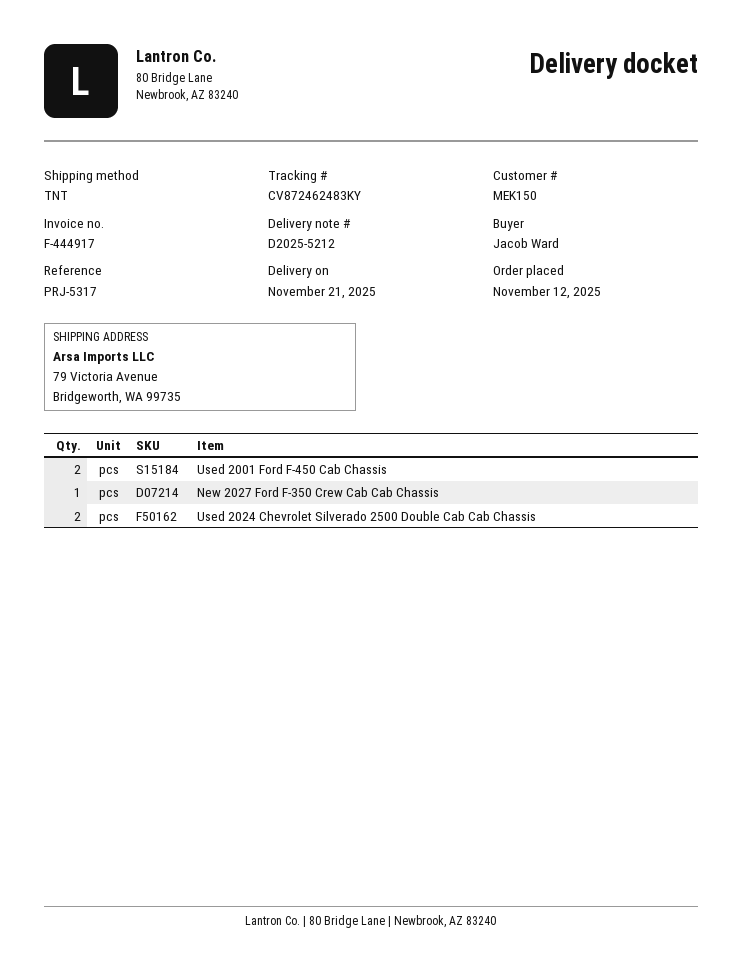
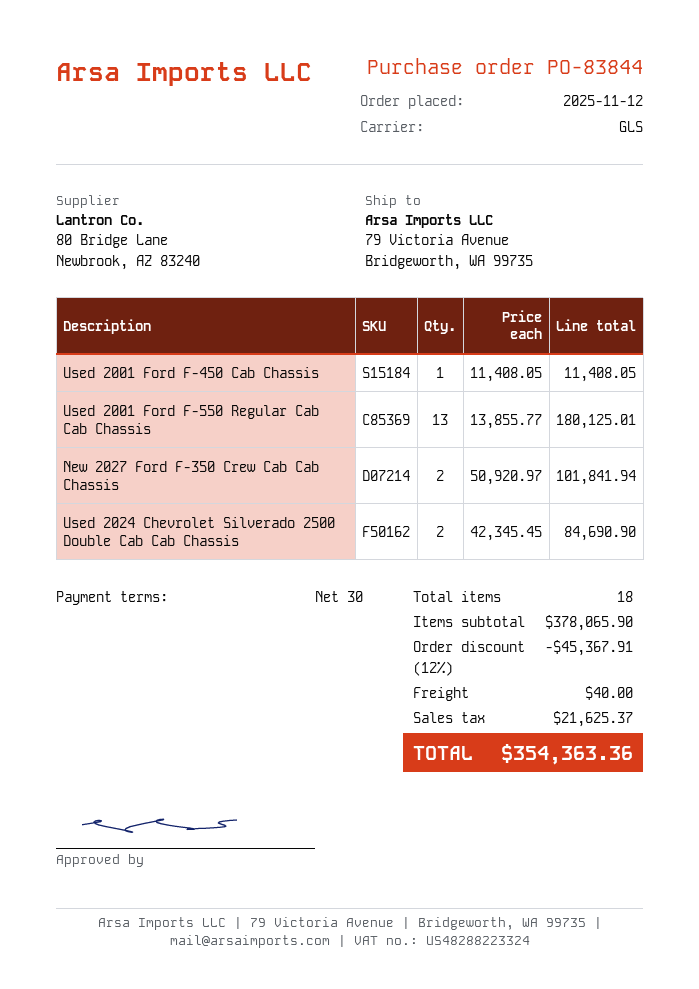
shipping method: TNT -> GLS
Used 2001 Ford F-450 Cab Chassis: 2 -> 1
New 2027 Ford F-350 Crew Cab Cab Chassis: 1 -> 2
Used 2001 Ford F-550 Regular Cab Cab Chassis: none -> 13

